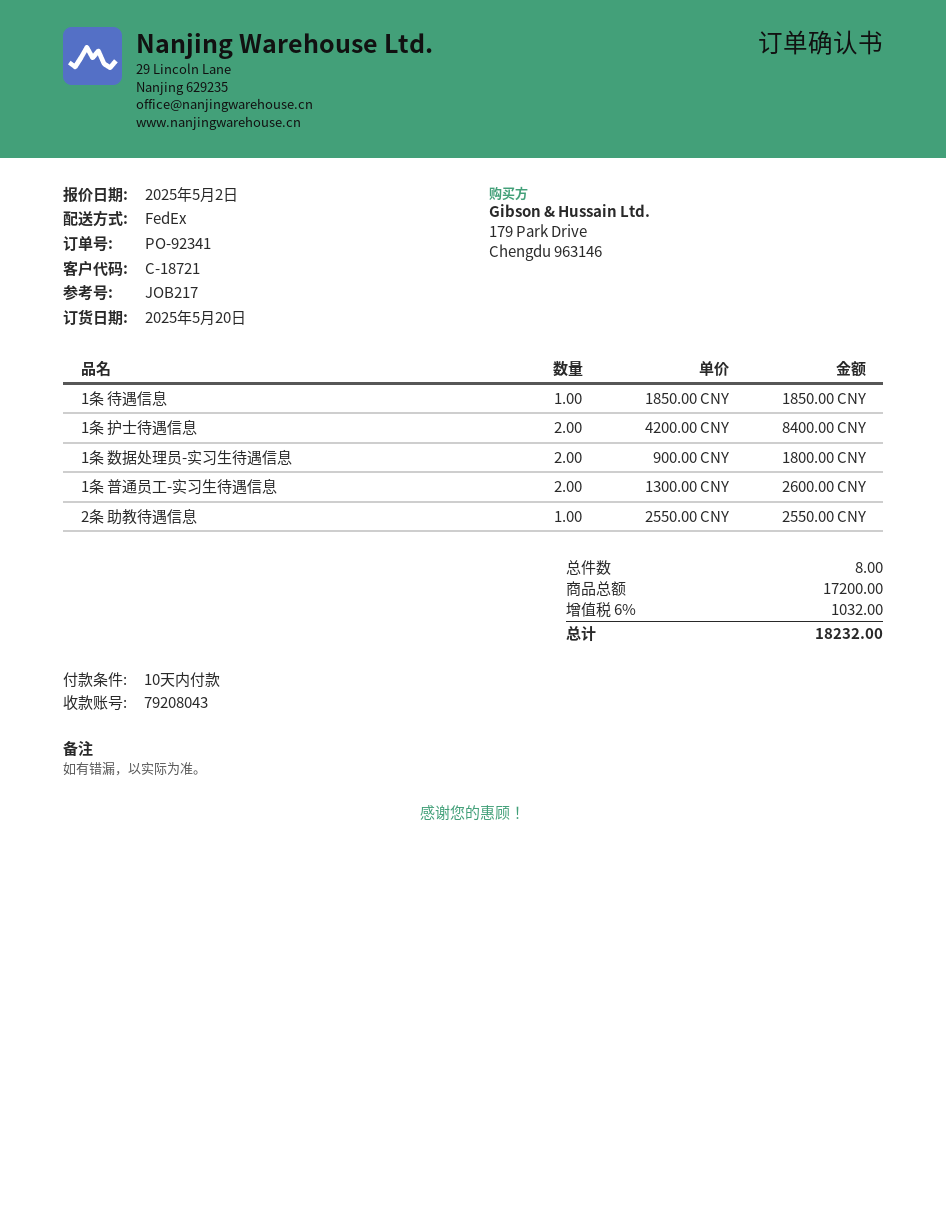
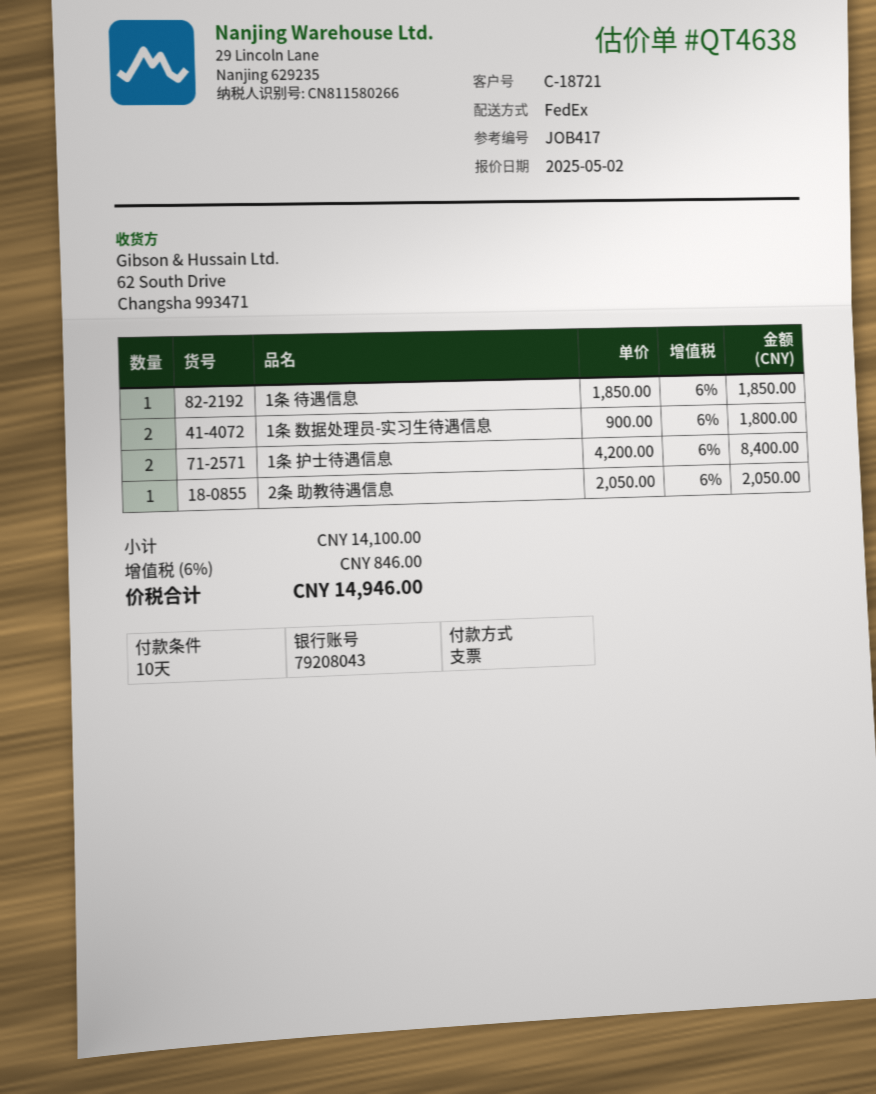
reference: JOB217 -> JOB417
1条 普通员工-实习生待遇信息: 2 x 1300.00 = 2600.00 -> none
2条 助教待遇信息: 1 x 2550.00 = 2550.00 -> 1 x 2050.00 = 2050.00
subtotal: 17200.00 -> 14100.00
tax: 6% = 1032.00 -> 6% = 846.00
total: 18232.00 -> 14946.00

